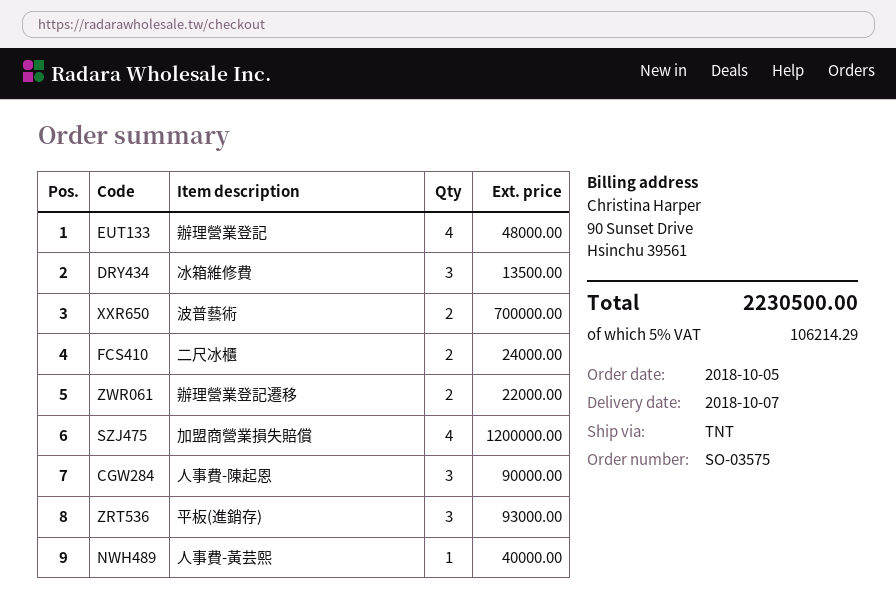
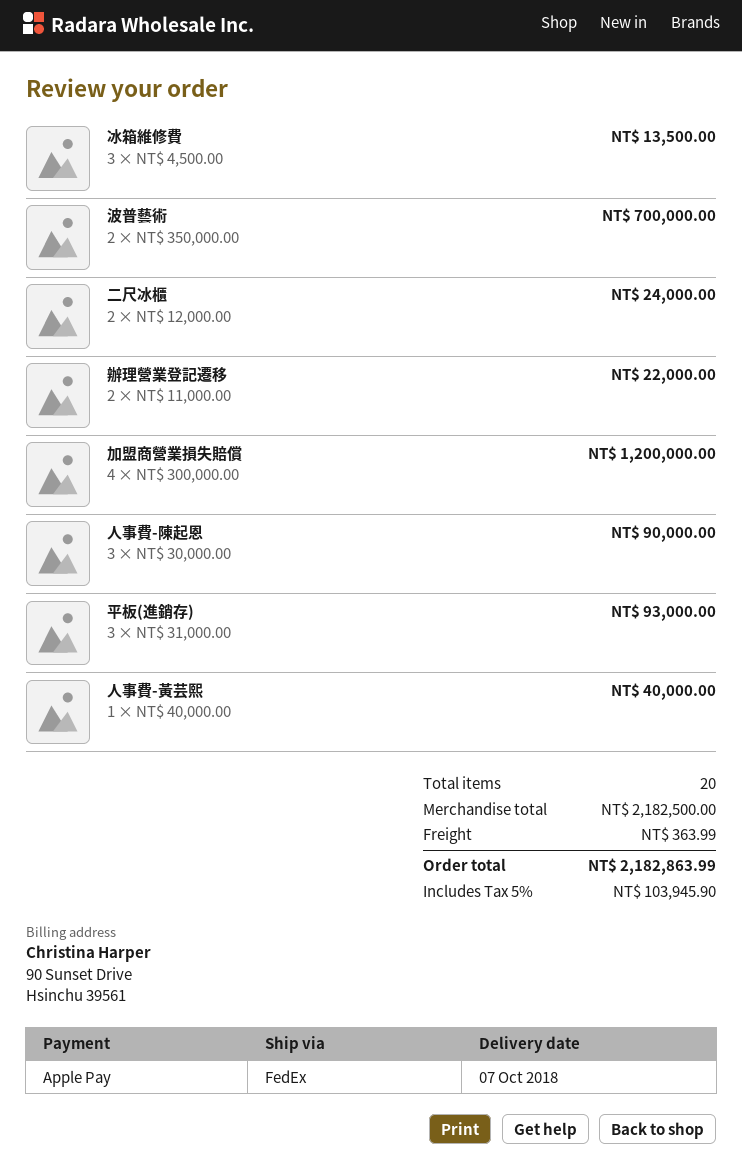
shipping method: TNT -> FedEx
辦理營業登記: 4 for 48000.00 -> none
shipping: none -> 363.99
tax: 5% = 106214.29 -> 5% = 103945.90
total: 2230500.00 -> 2182863.99

